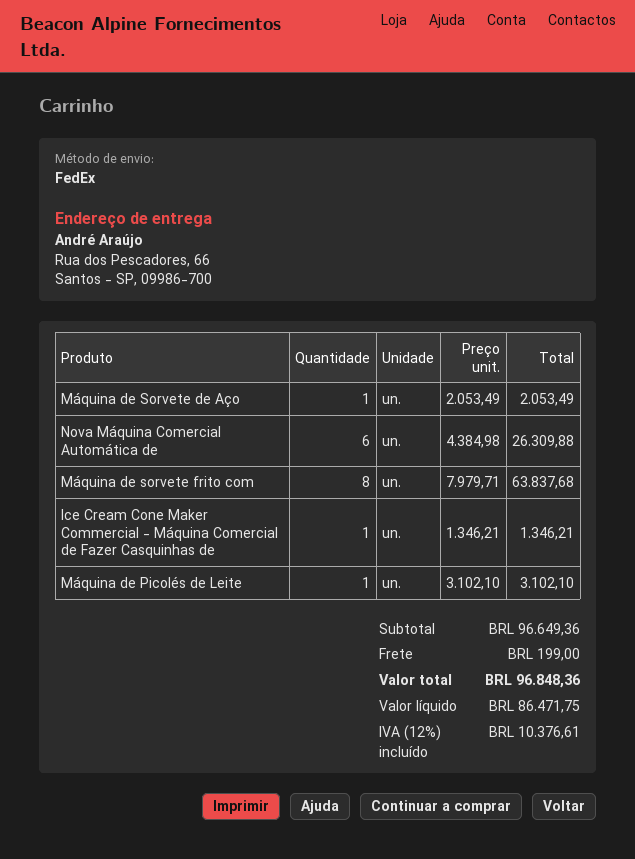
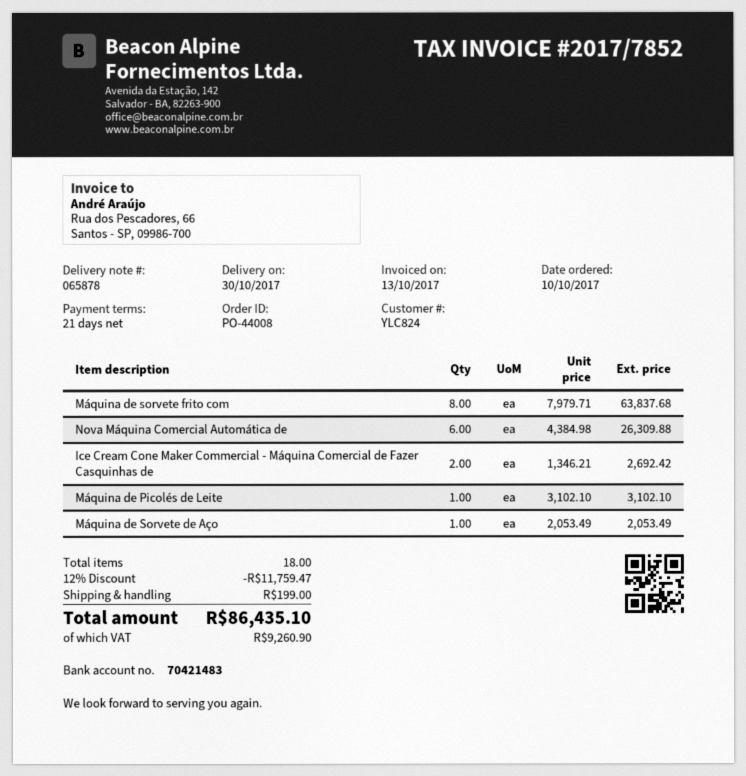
Ice Cream Cone Maker Commercial - Máquina Comercial de Fazer Casquinhas de: 1 x 1346.21 = 1346.21 -> 2 x 1346.21 = 2692.42
discount: none -> 12% = 11759.47
tax: 10376.61 -> 9260.90
total: 96848.36 -> 86435.10

